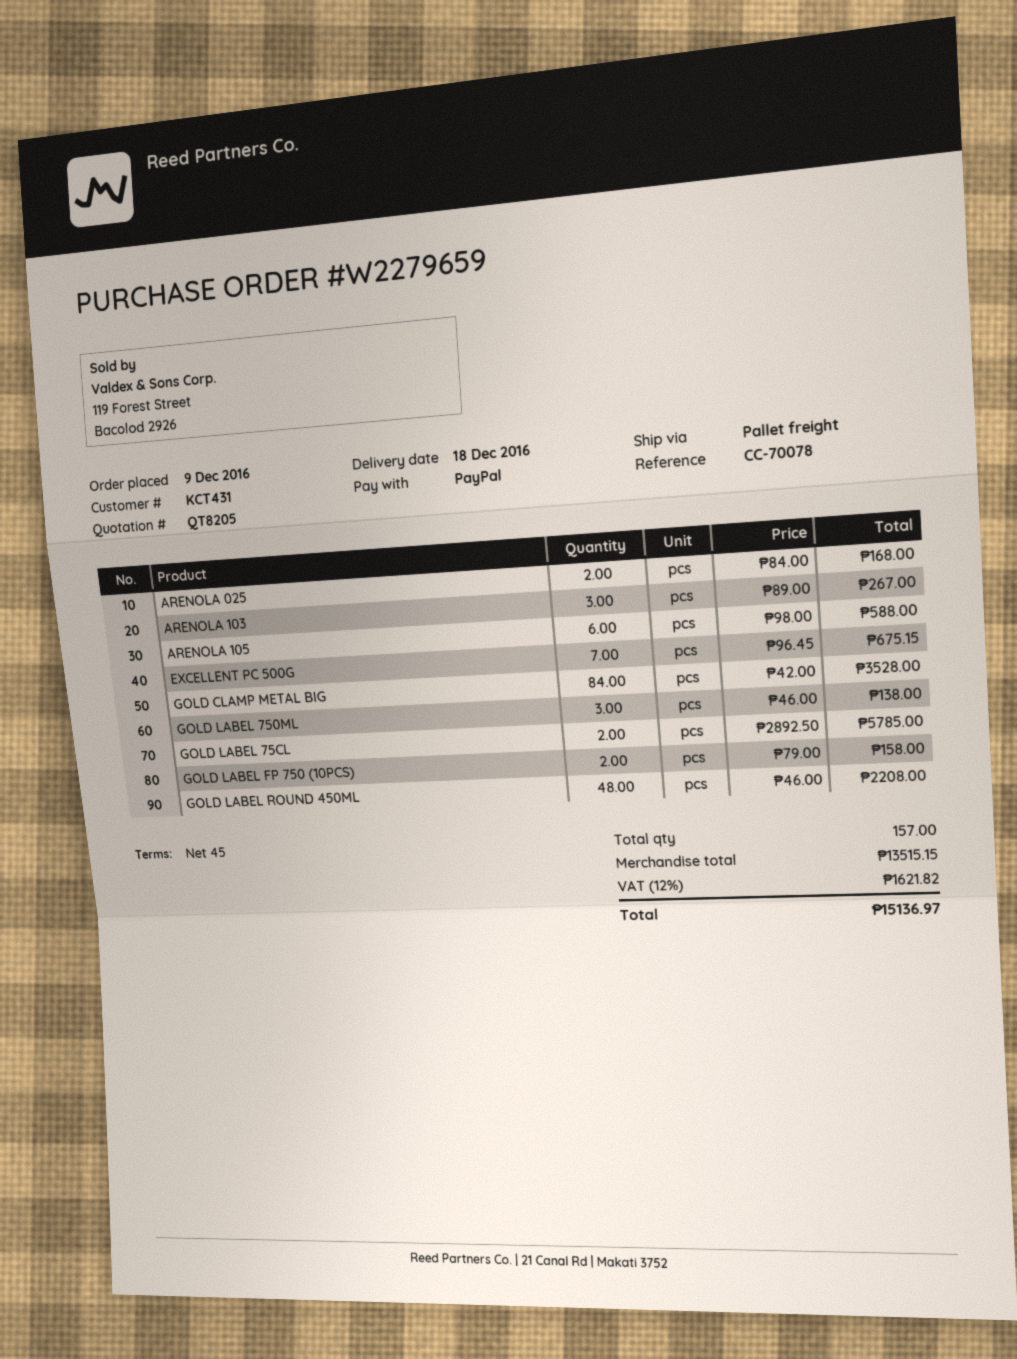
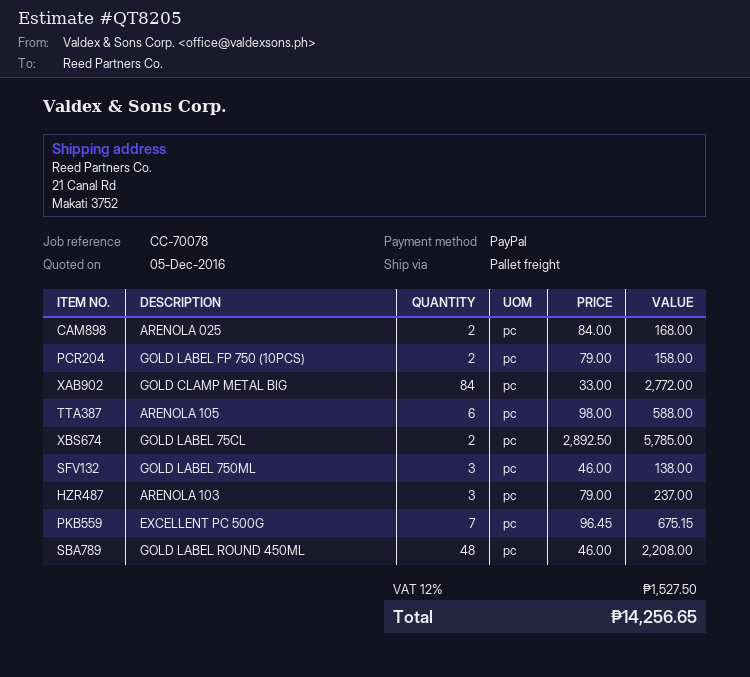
ARENOLA 103: 3 x 89.00 = 267.00 -> 3 x 79.00 = 237.00
GOLD CLAMP METAL BIG: 84 x 42.00 = 3528.00 -> 84 x 33.00 = 2772.00
tax: 12% = 1621.82 -> 12% = 1527.50
total: 15136.97 -> 14256.65

